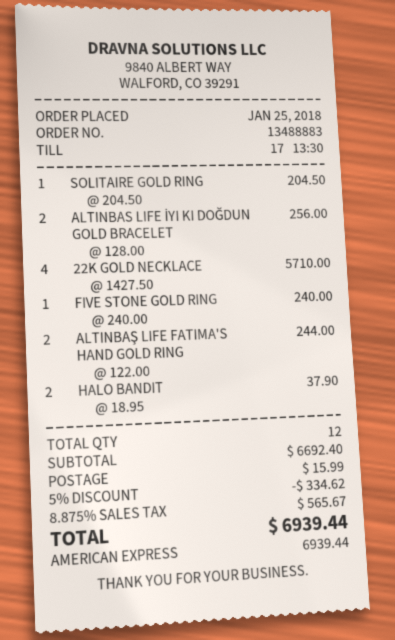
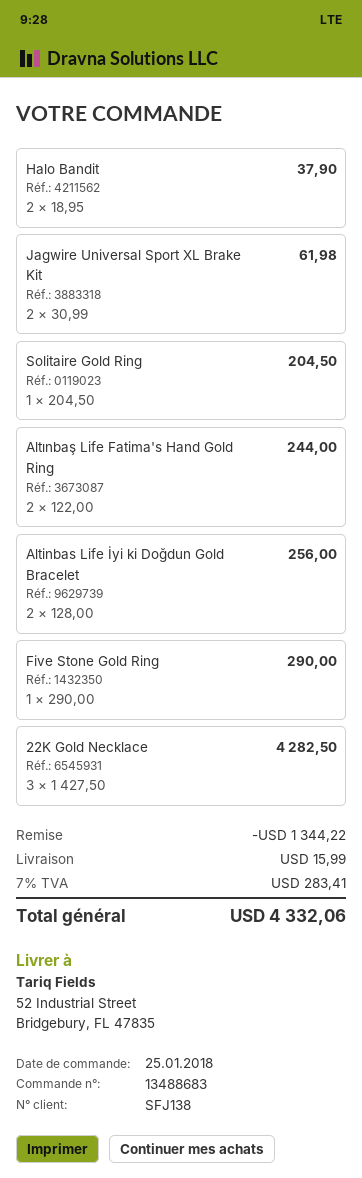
order number: 13488883 -> 13488683
22K GOLD NECKLACE: 4 x 1427.50 = 5710.00 -> 3 x 1427.50 = 4282.50
FIVE STONE GOLD RING: 1 x 240.00 = 240.00 -> 1 x 290.00 = 290.00
Jagwire Universal Sport XL Brake Kit: none -> 2 x 30.99 = 61.98
discount: 334.62 -> 1344.22
tax: 8.875% = 565.67 -> 7% = 283.41
total: 6939.44 -> 4332.06

